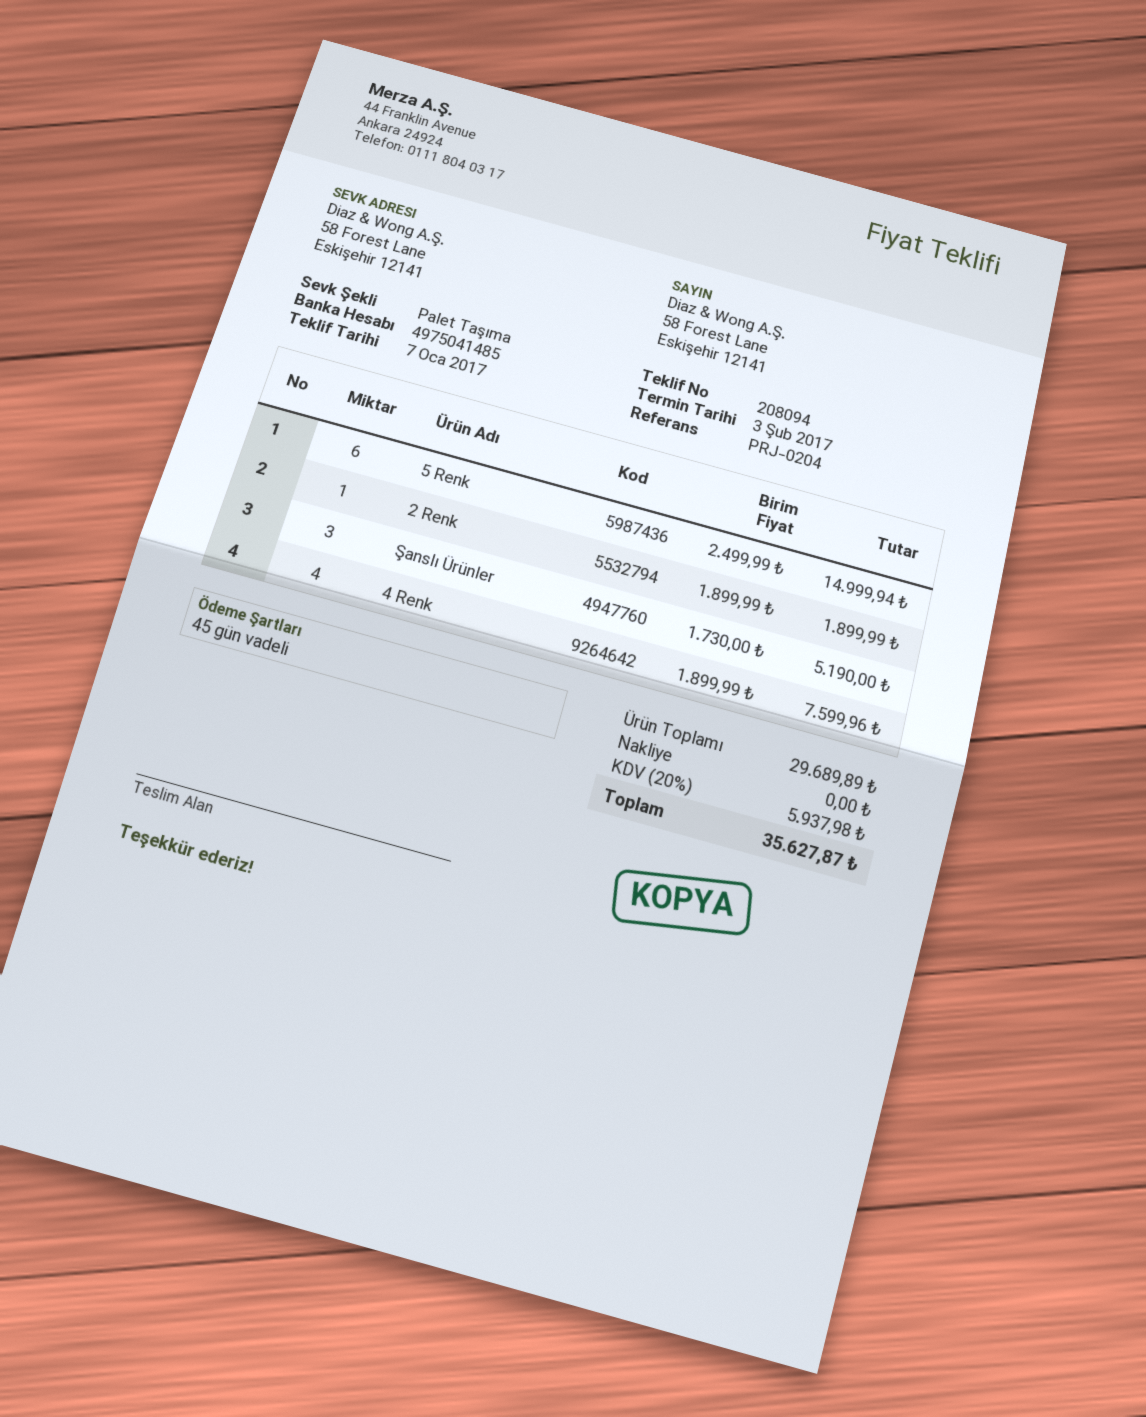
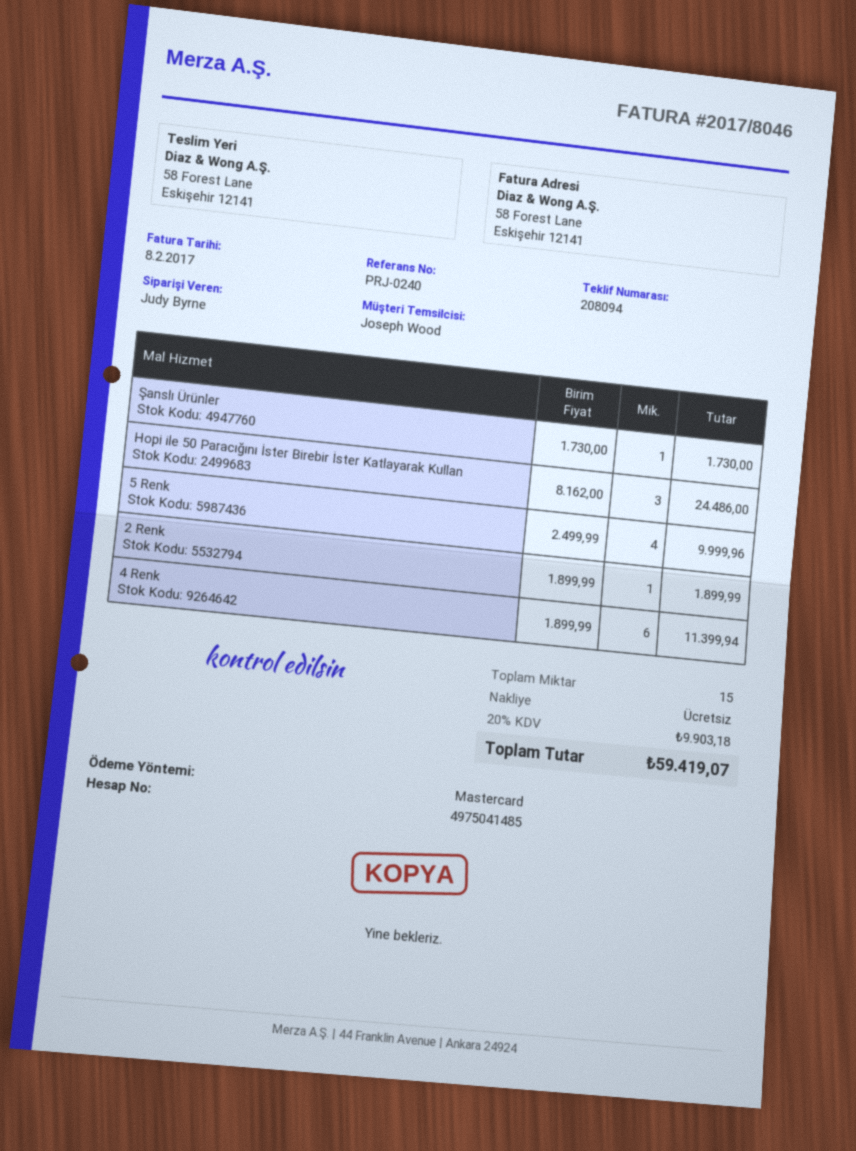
reference: PRJ-0204 -> PRJ-0240
5 Renk: 6 x 2499.99 = 14999.94 -> 4 x 2499.99 = 9999.96
Şanslı Ürünler: 3 x 1730.00 = 5190.00 -> 1 x 1730.00 = 1730.00
4 Renk: 4 x 1899.99 = 7599.96 -> 6 x 1899.99 = 11399.94
Hopi ile 50 Paracığını İster Birebir İster Katlayarak Kullan: none -> 3 x 8162.00 = 24486.00
tax: 20% = 5937.98 -> 20% = 9903.18
total: 35627.87 -> 59419.07

